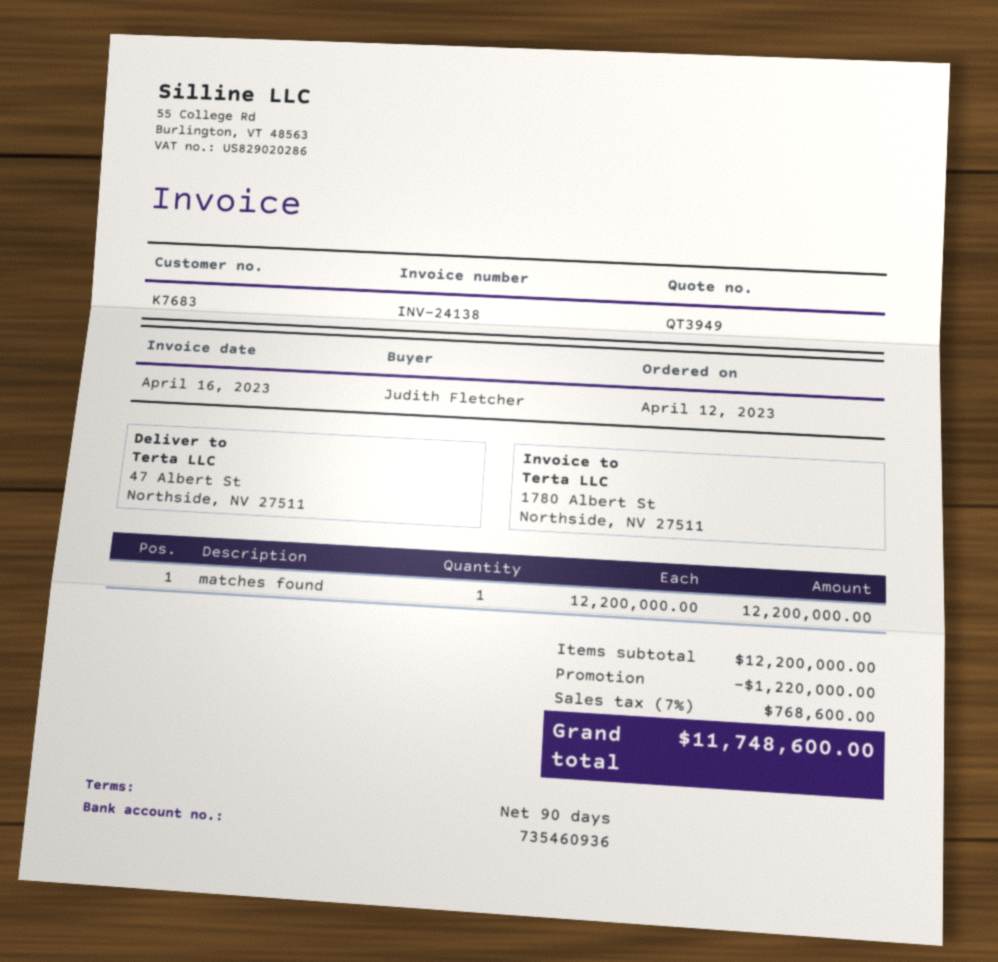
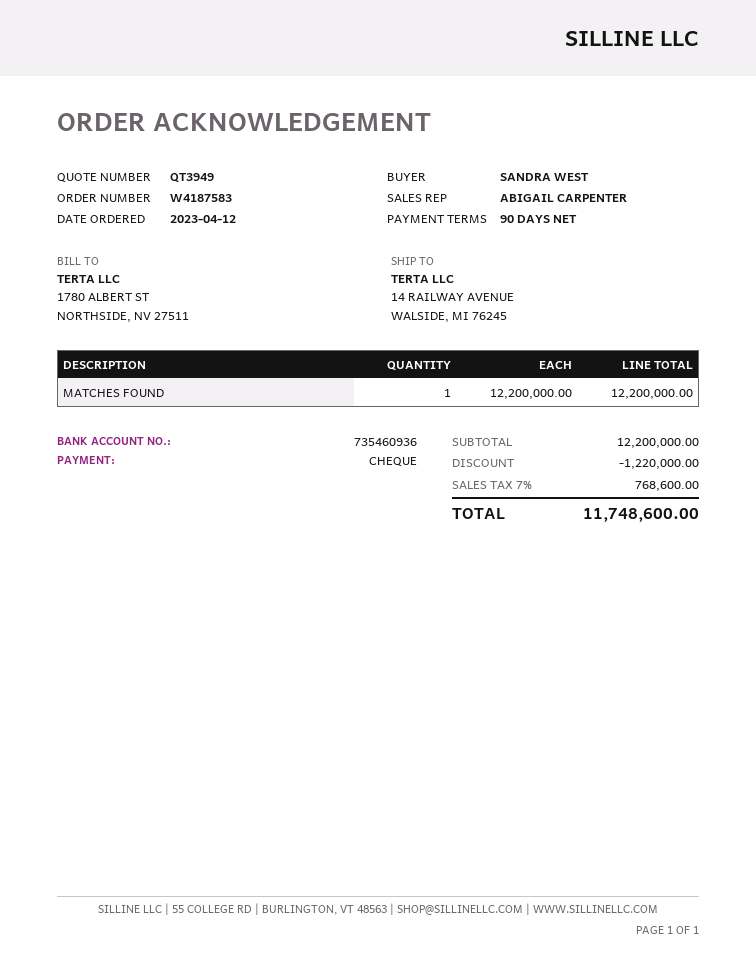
ordered by: Judith Fletcher -> SANDRA WEST
ship to: 47 Albert St, Northside, NV 27511 -> 14 RAILWAY AVENUE, WALSIDE, MI 76245

